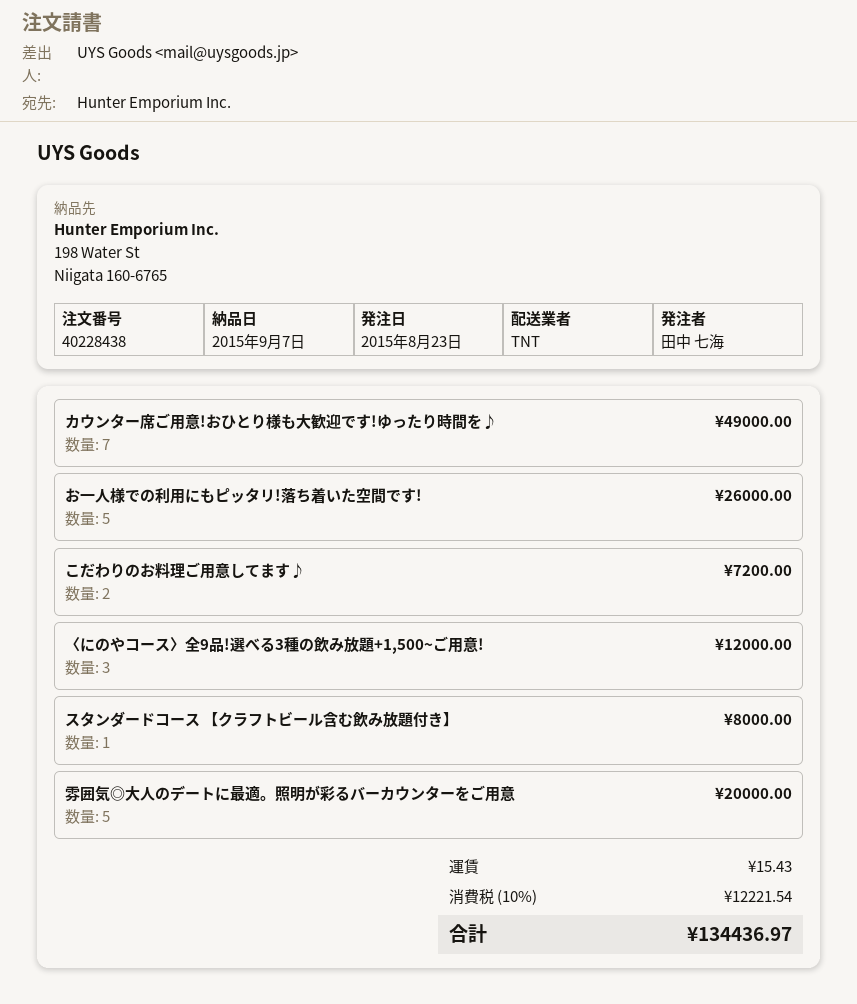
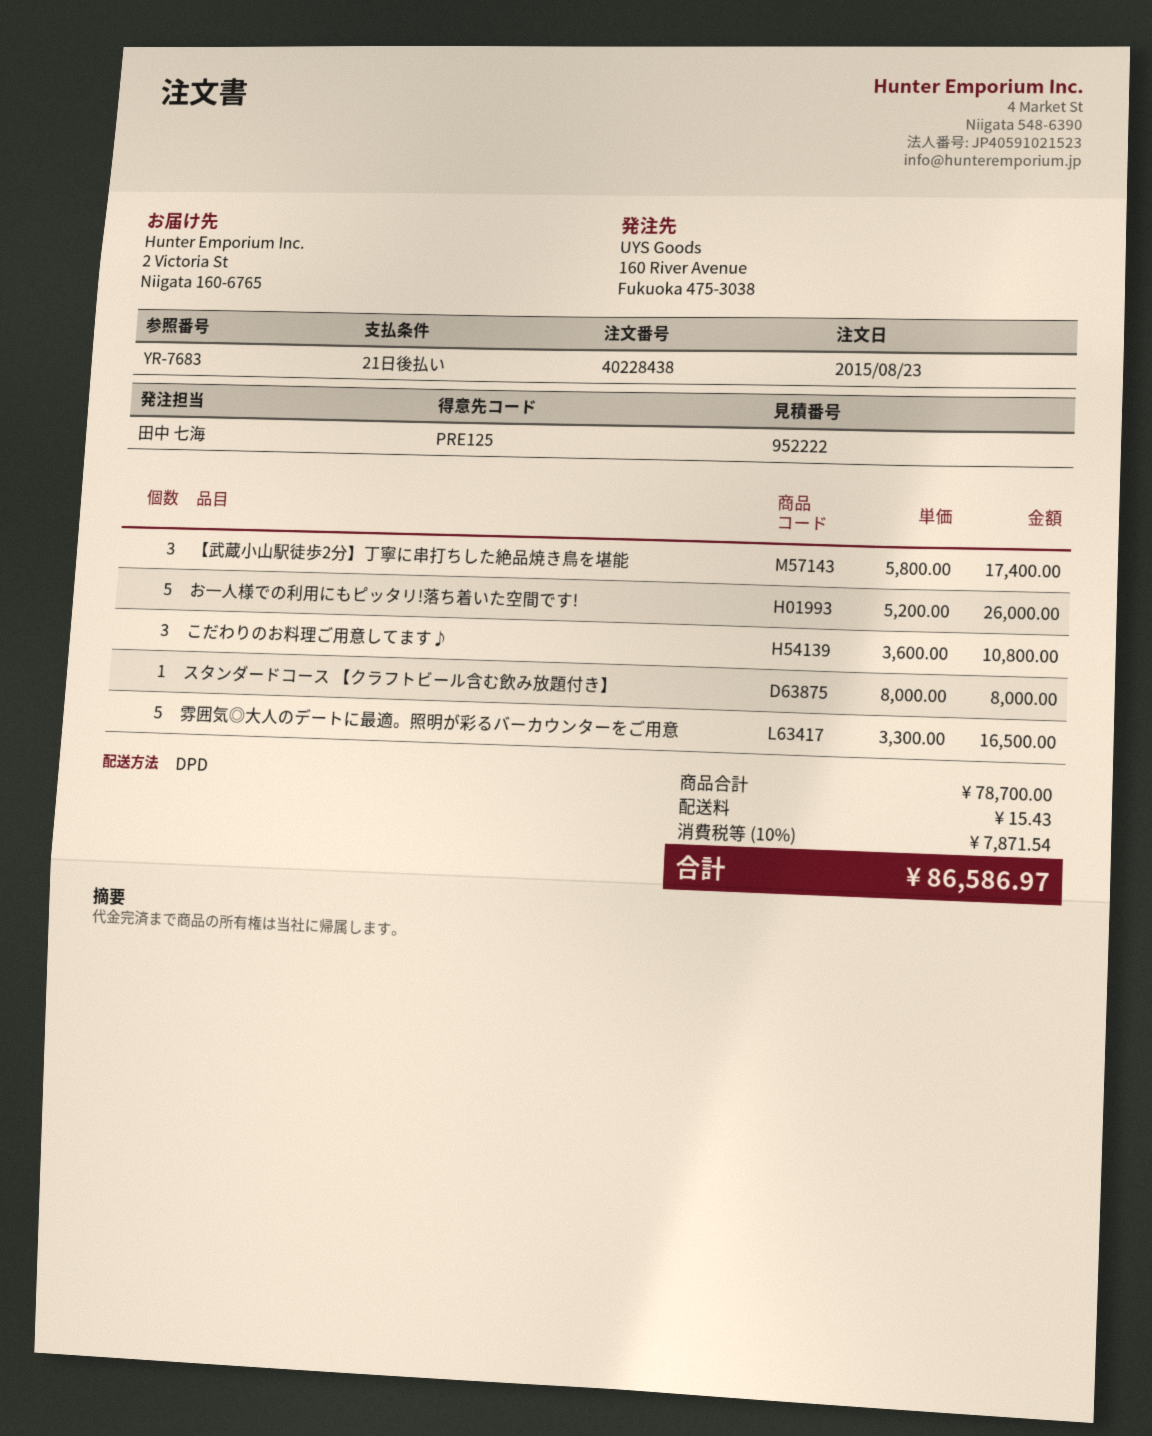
shipping method: TNT -> DPD
ship to: 198 Water St, Niigata 160-6765 -> 2 Victoria St, Niigata 160-6765
カウンター席ご用意!おひとり様も大歓迎です!ゆったり時間を♪: 7 for 49000.00 -> none
こだわりのお料理ご用意してます♪: 2 for 7200.00 -> 3 for 10800.00
〈にのやコース〉全9品!選べる3種の飲み放題+1,500~ご用意!: 3 for 12000.00 -> none
雰囲気◎大人のデートに最適。照明が彩るバーカウンターをご用意: 5 for 20000.00 -> 5 for 16500.00
【武蔵小山駅徒歩2分】丁寧に串打ちした絶品焼き鳥を堪能: none -> 3 for 17400.00
tax: 10% = 12221.54 -> 10% = 7871.54
total: 134436.97 -> 86586.97

